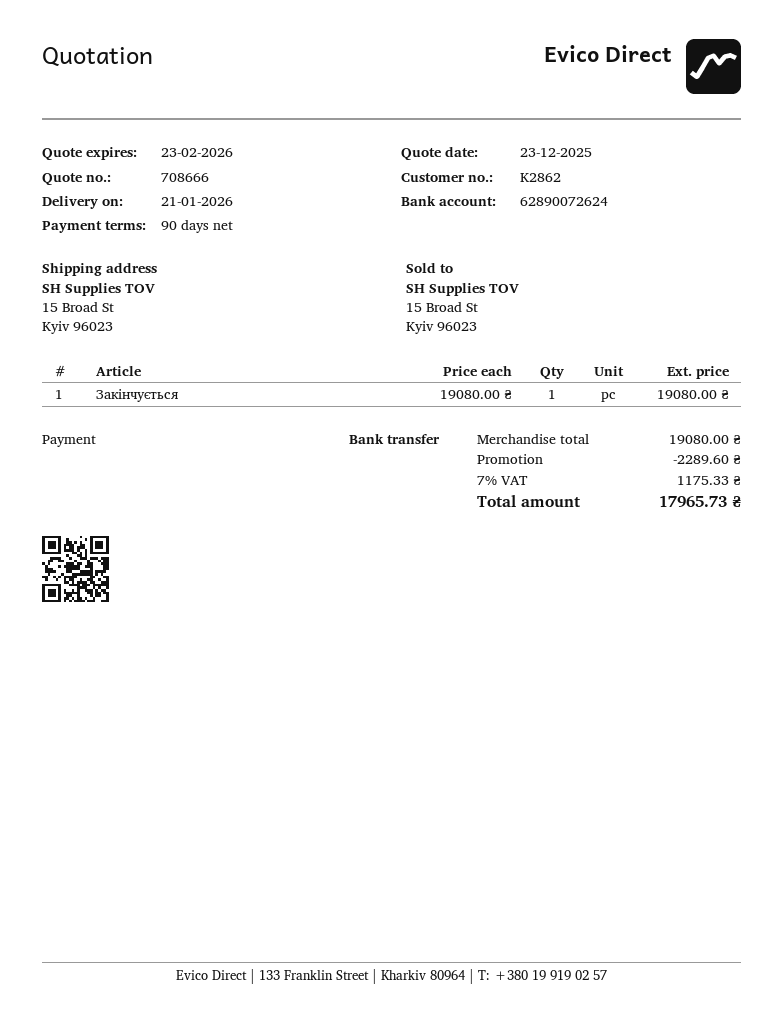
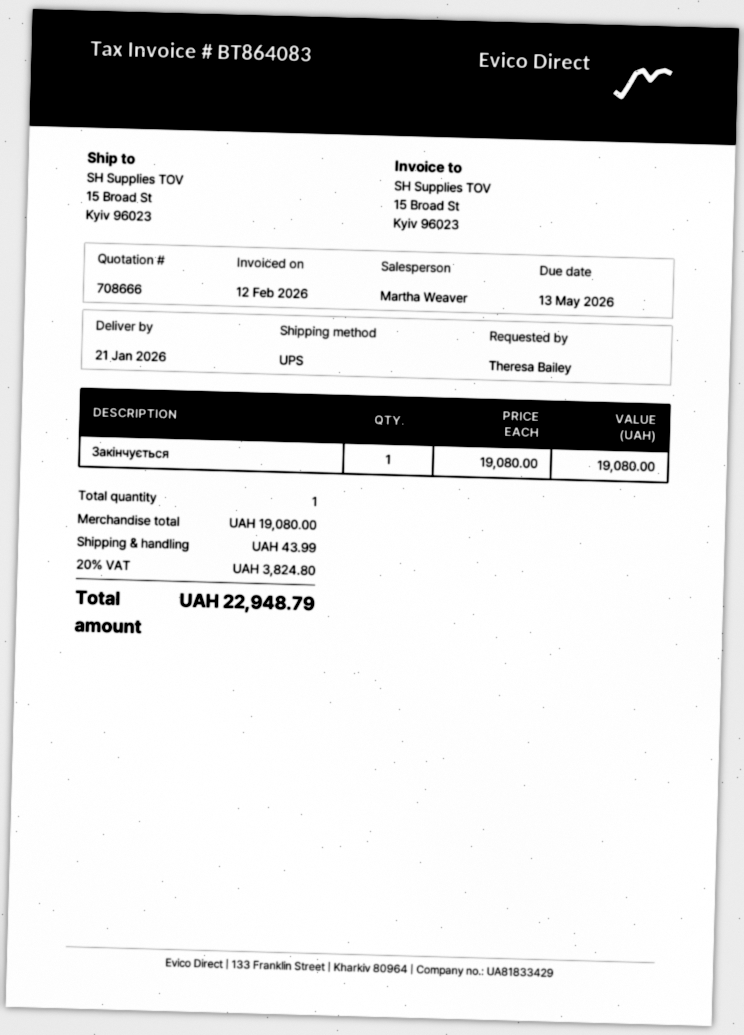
discount: 2289.60 -> none
shipping: none -> 43.99
tax: 7% = 1175.33 -> 20% = 3824.80
total: 17965.73 -> 22948.79

